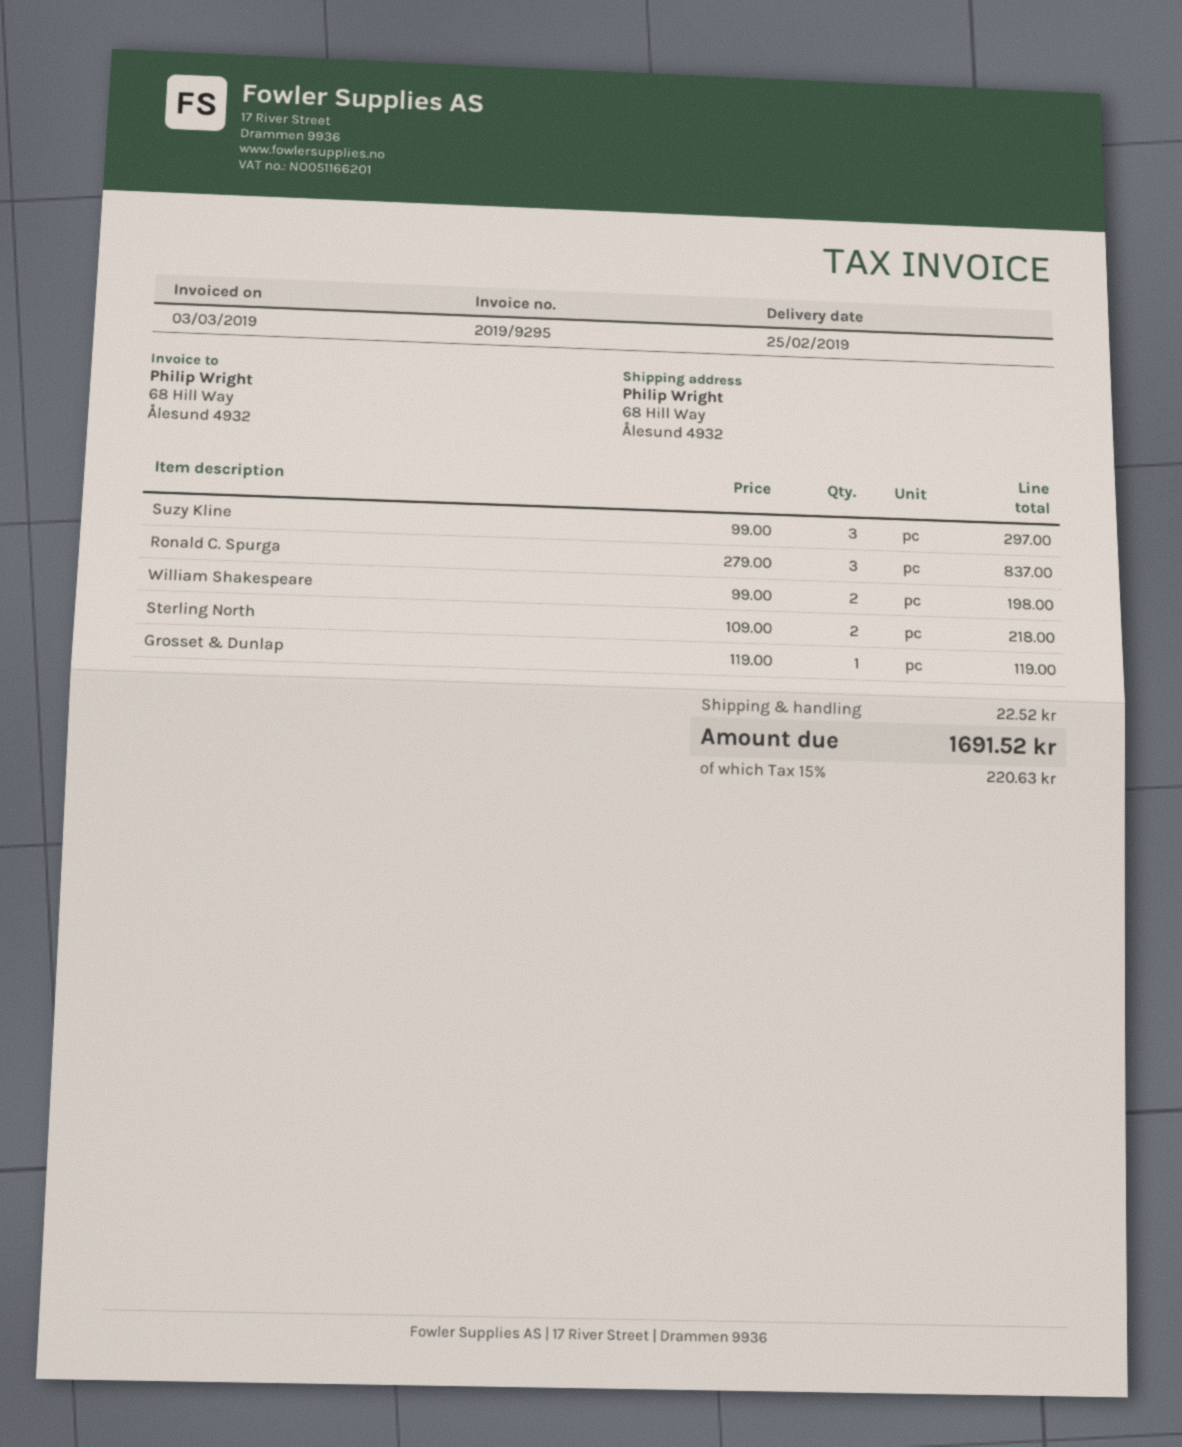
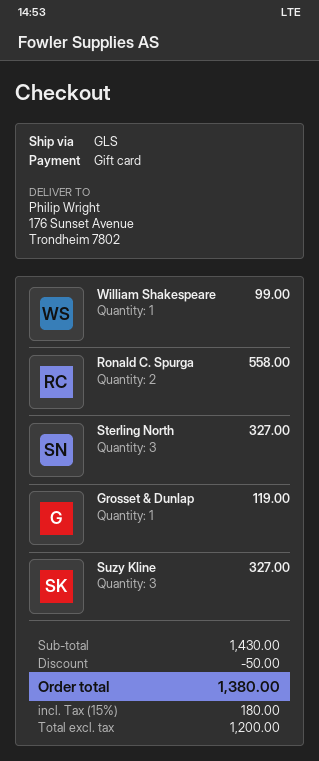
ship to: 68 Hill Way, Ålesund 4932 -> 176 Sunset Avenue, Trondheim 7802
Suzy Kline: 3 for 297.00 -> 3 for 327.00
Ronald C. Spurga: 3 for 837.00 -> 2 for 558.00
William Shakespeare: 2 for 198.00 -> 1 for 99.00
Sterling North: 2 for 218.00 -> 3 for 327.00
discount: none -> 50.00
shipping: 22.52 -> none
tax: 15% = 220.63 -> 15% = 180.00
total: 1691.52 -> 1380.00

